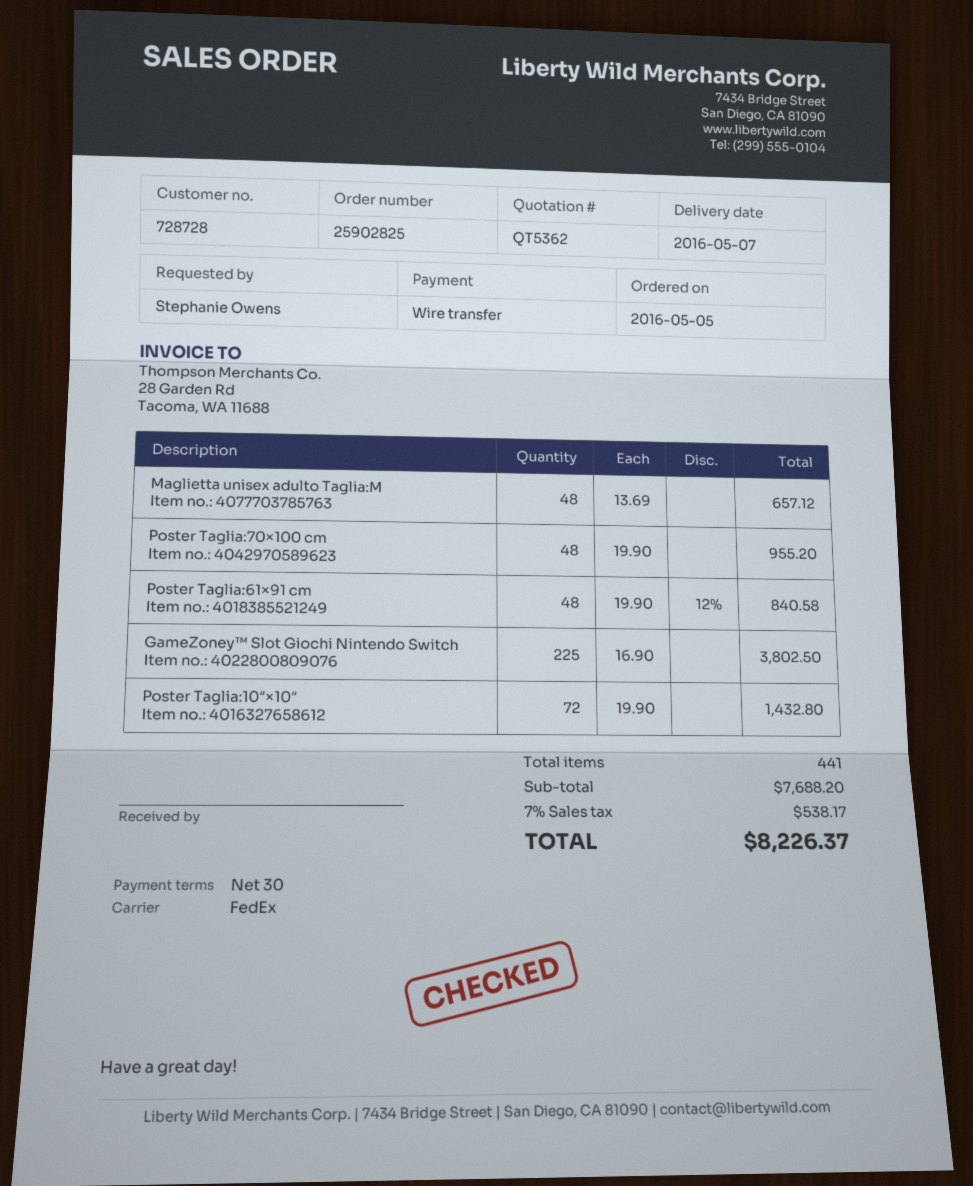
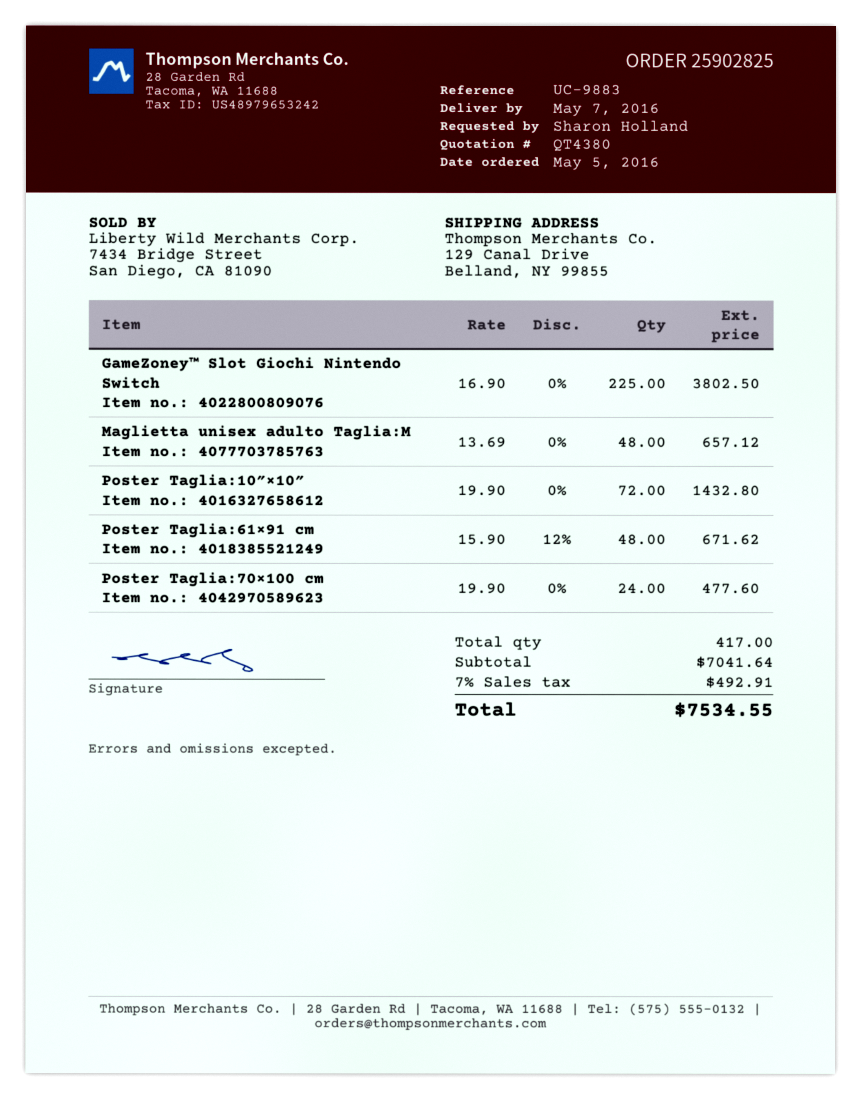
quote number: QT5362 -> QT4380
ordered by: Stephanie Owens -> Sharon Holland
Poster Taglia:70×100 cm: 48 x 19.90 = 955.20 -> 24 x 19.90 = 477.60
Poster Taglia:61×91 cm: 48 x 19.90 - 12% = 840.58 -> 48 x 15.90 - 12% = 671.62
total quantity: 441 -> 417
subtotal: 7688.20 -> 7041.64
tax: 7% = 538.17 -> 7% = 492.91
total: 8226.37 -> 7534.55

